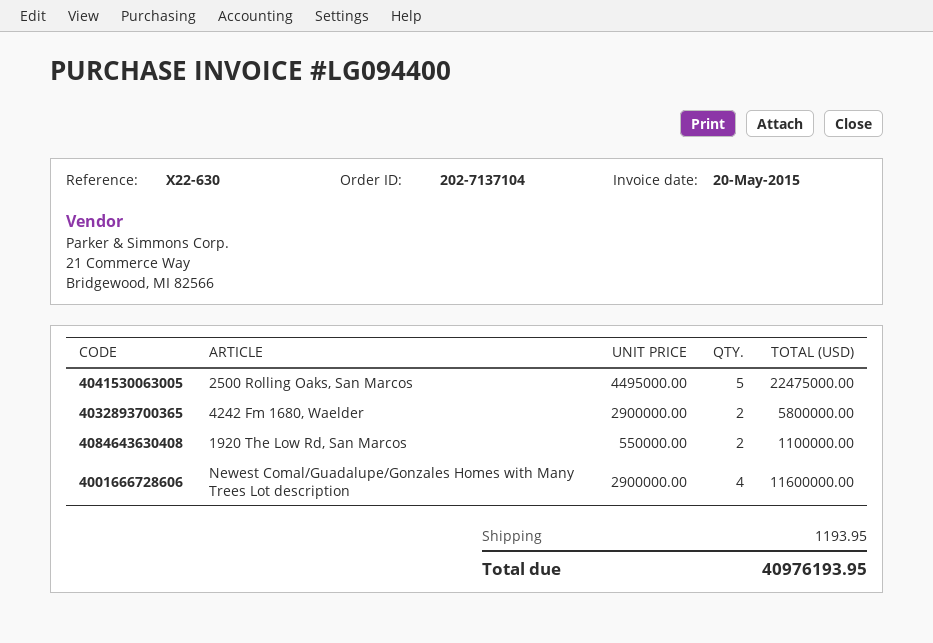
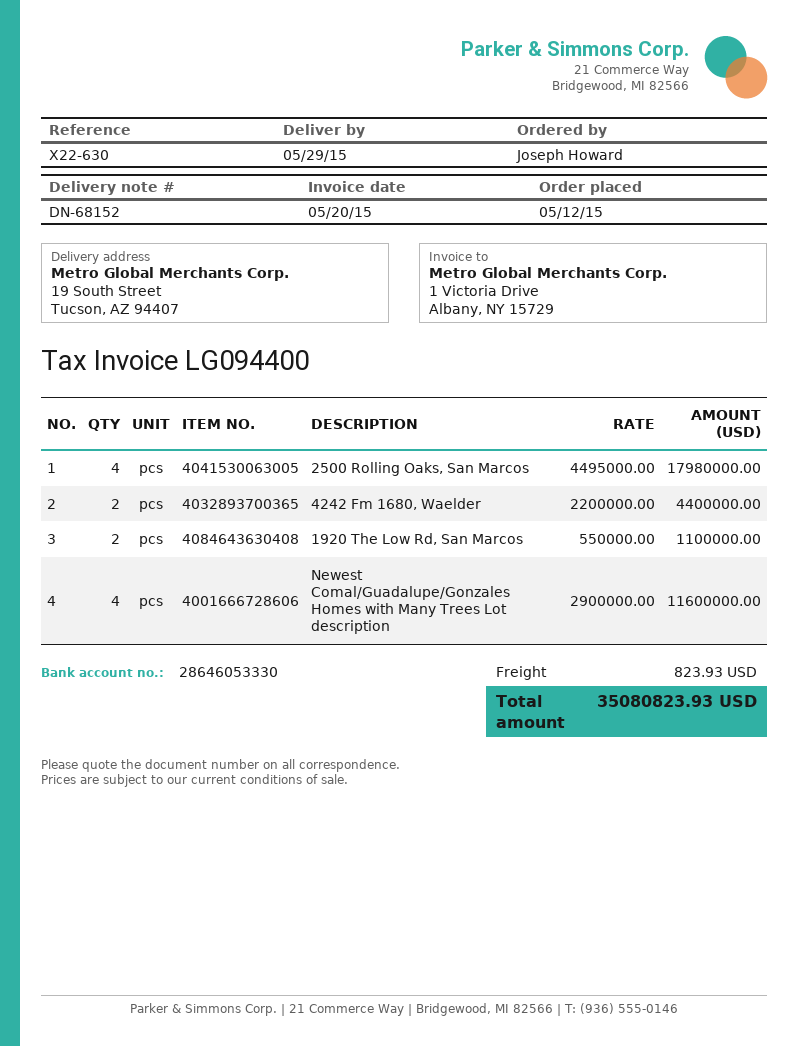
2500 Rolling Oaks, San Marcos: 5 x 4495000.00 = 22475000.00 -> 4 x 4495000.00 = 17980000.00
4242 Fm 1680, Waelder: 2 x 2900000.00 = 5800000.00 -> 2 x 2200000.00 = 4400000.00
shipping: 1193.95 -> 823.93
total: 40976193.95 -> 35080823.93

